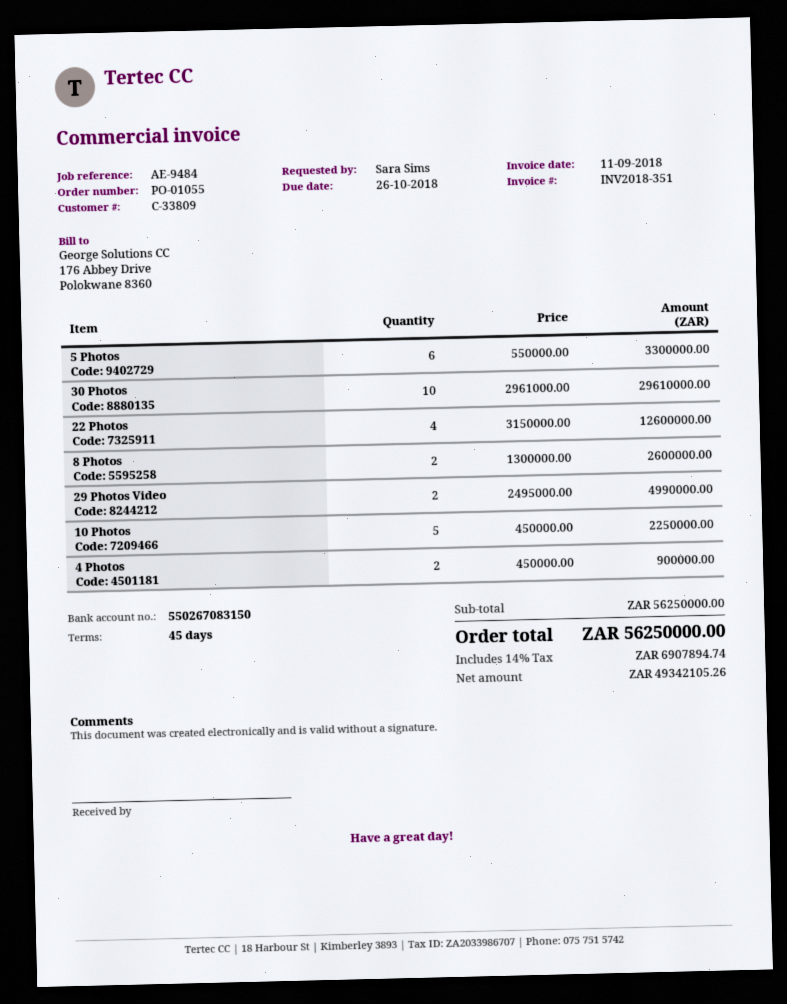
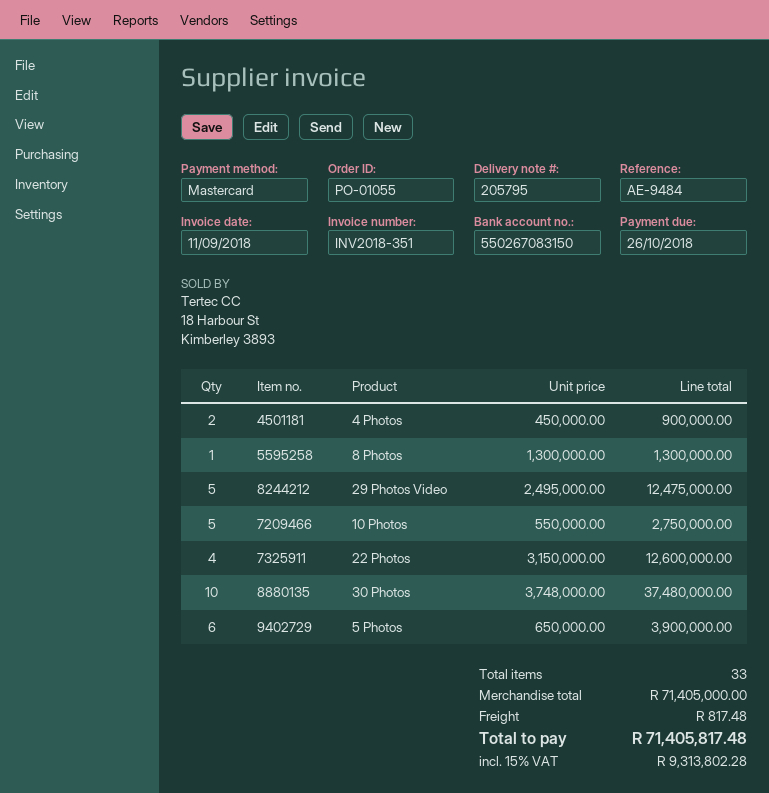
5 Photos: 6 x 550000.00 = 3300000.00 -> 6 x 650000.00 = 3900000.00
30 Photos: 10 x 2961000.00 = 29610000.00 -> 10 x 3748000.00 = 37480000.00
8 Photos: 2 x 1300000.00 = 2600000.00 -> 1 x 1300000.00 = 1300000.00
29 Photos Video: 2 x 2495000.00 = 4990000.00 -> 5 x 2495000.00 = 12475000.00
10 Photos: 5 x 450000.00 = 2250000.00 -> 5 x 550000.00 = 2750000.00
subtotal: 56250000.00 -> 71405000.00
shipping: none -> 817.48
tax: 14% = 6907894.74 -> 15% = 9313802.28
total: 56250000.00 -> 71405817.48

